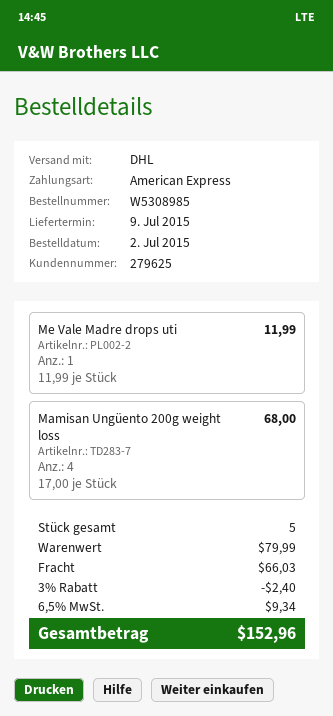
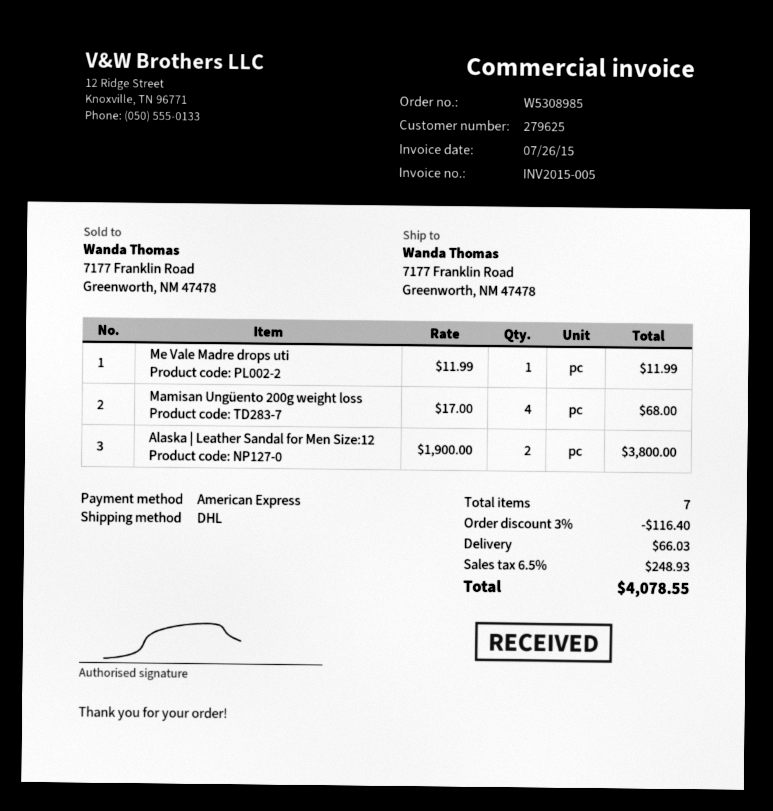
Alaska | Leather Sandal for Men Size:12: none -> 2 x 1900.00 = 3800.00
total quantity: 5 -> 7
discount: 3% = 2.40 -> 3% = 116.40
tax: 6.5% = 9.34 -> 6.5% = 248.93
total: 152.96 -> 4078.55

